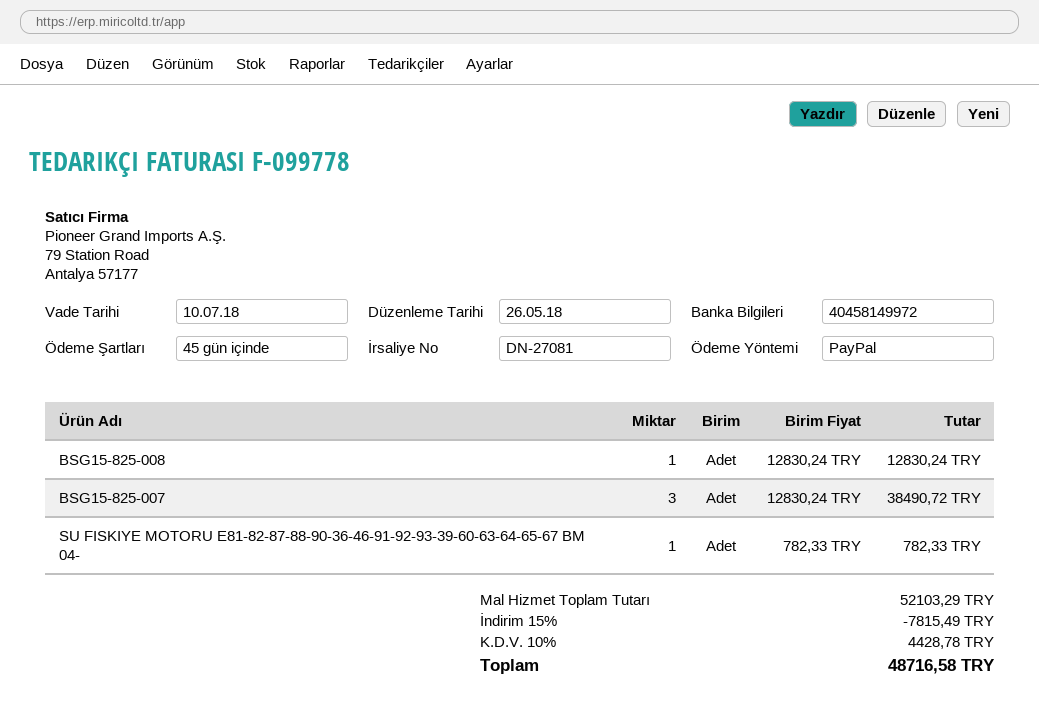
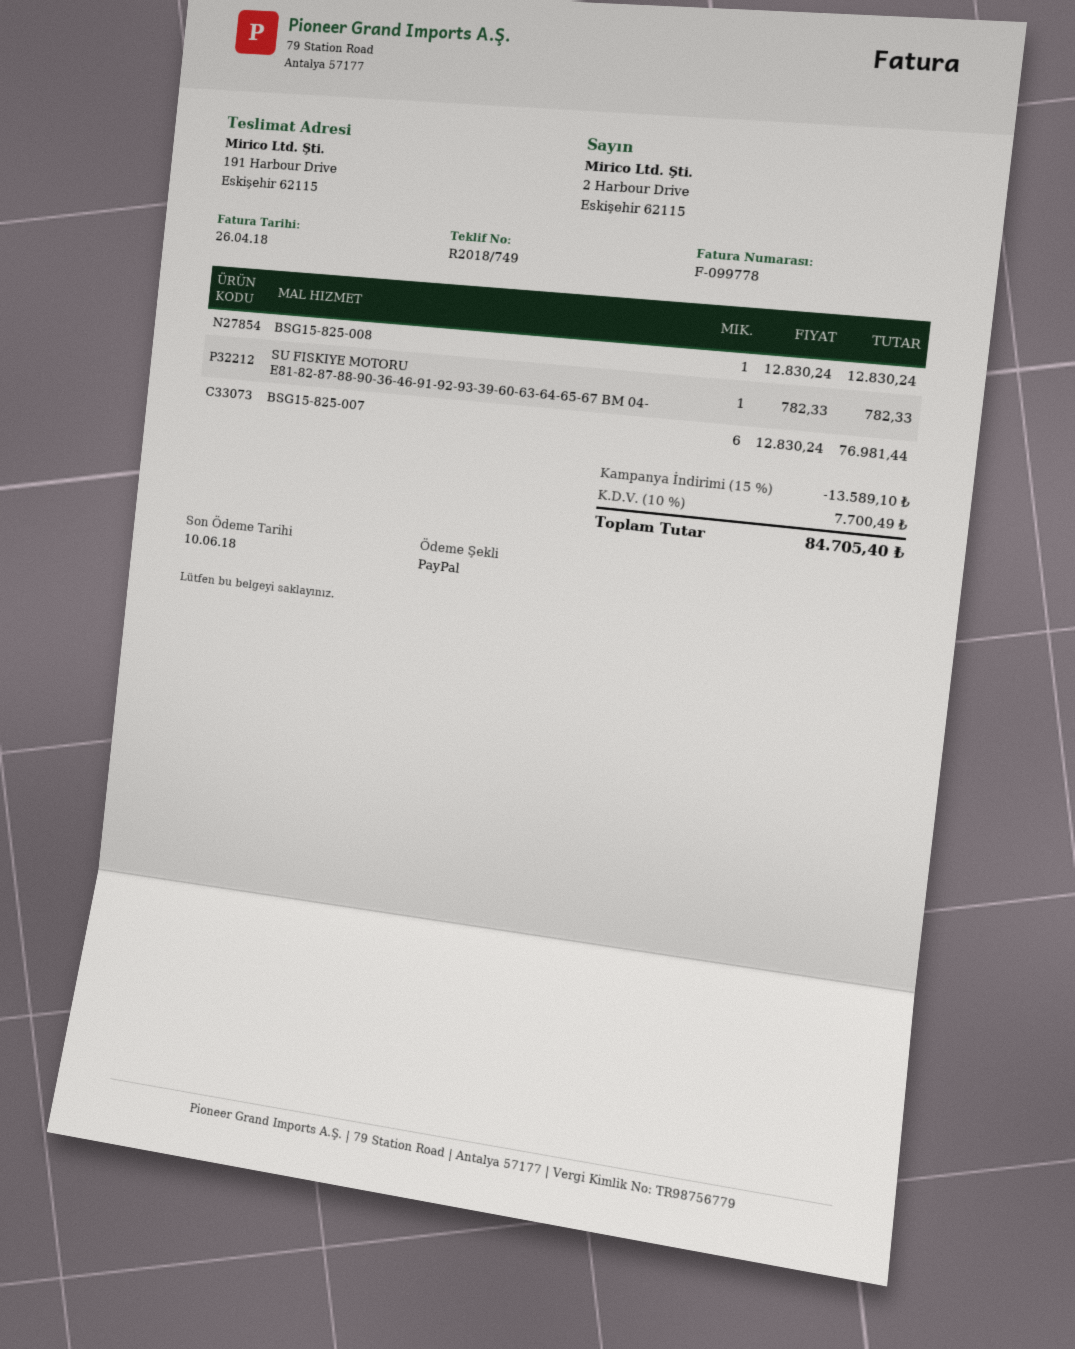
invoice date: 2018-05-26 -> 2018-04-26
due date: 2018-07-10 -> 2018-06-10
BSG15-825-007: 3 x 12830.24 = 38490.72 -> 6 x 12830.24 = 76981.44
discount: 15% = 7815.49 -> 15% = 13589.10
tax: 10% = 4428.78 -> 10% = 7700.49
total: 48716.58 -> 84705.40

